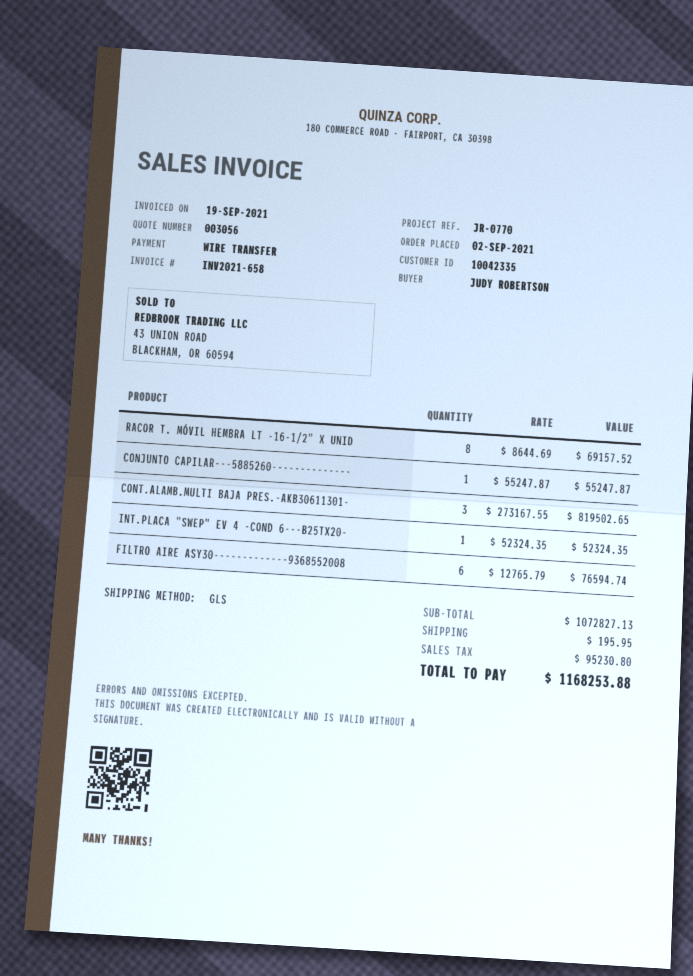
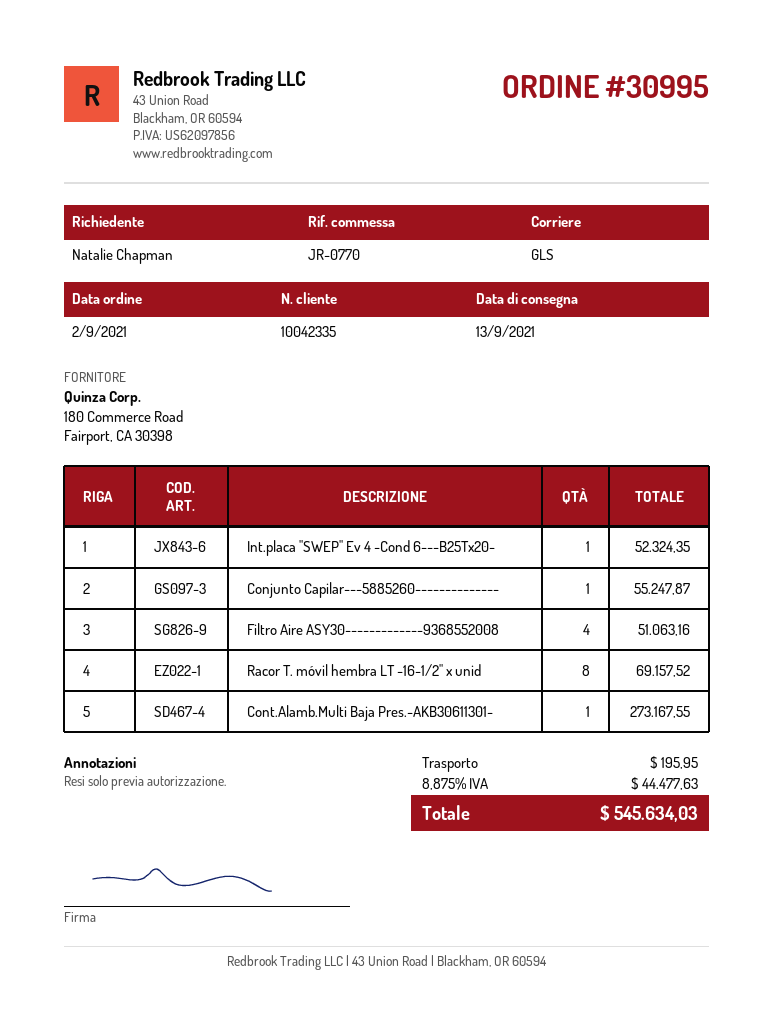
ordered by: JUDY ROBERTSON -> Natalie Chapman
CONT.ALAMB.MULTI BAJA PRES.-AKB30611301-: 3 for 819502.65 -> 1 for 273167.55
FILTRO AIRE ASY30-------------9368552008: 6 for 76594.74 -> 4 for 51063.16
tax: 95230.80 -> 44477.63
total: 1168253.88 -> 545634.03

